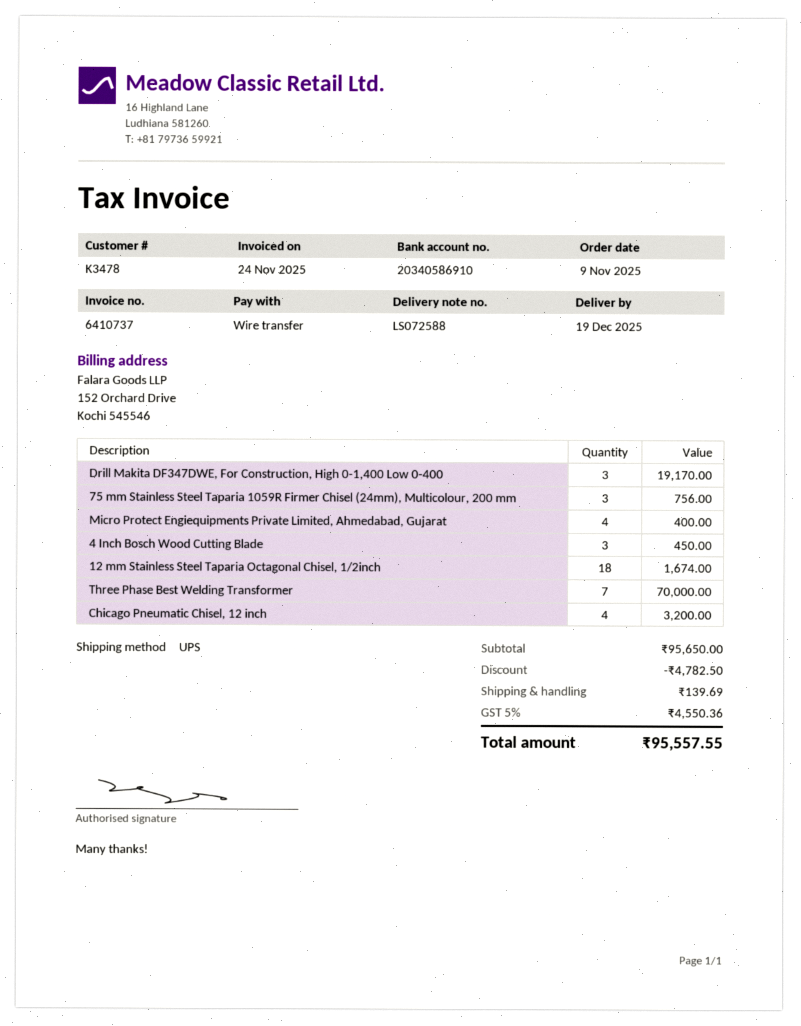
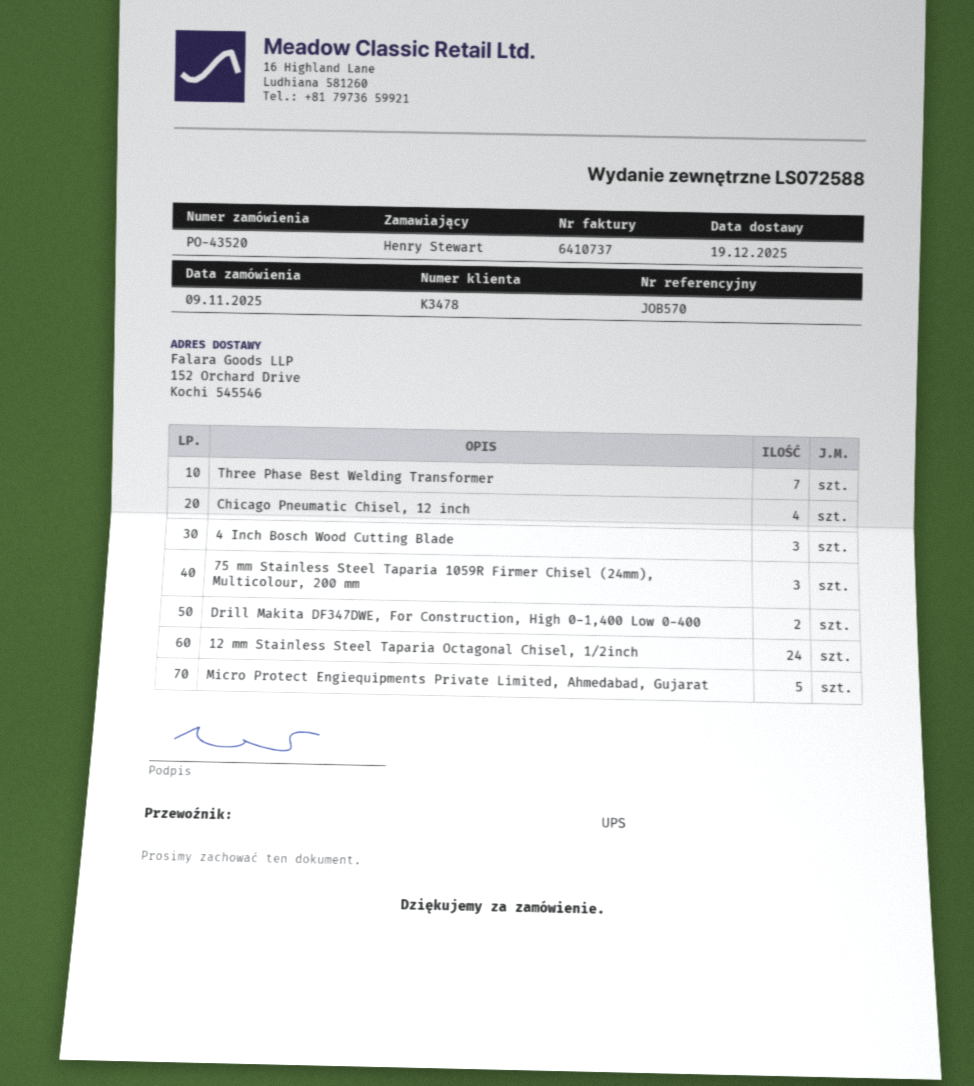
Drill Makita DF347DWE, For Construction, High 0-1,400 Low 0-400: 3 -> 2
Micro Protect Engiequipments Private Limited, Ahmedabad, Gujarat: 4 -> 5
12 mm Stainless Steel Taparia Octagonal Chisel, 1/2inch: 18 -> 24

